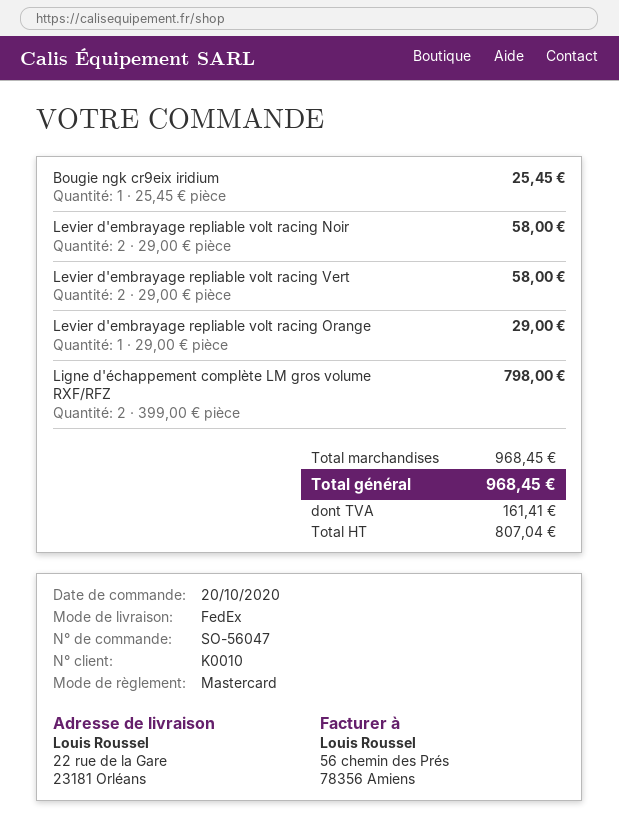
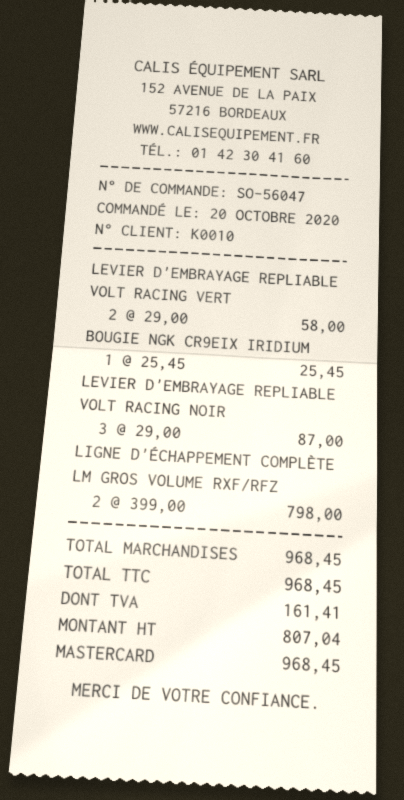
Levier d'embrayage repliable volt racing Noir: 2 x 29.00 = 58.00 -> 3 x 29.00 = 87.00
Levier d'embrayage repliable volt racing Orange: 1 x 29.00 = 29.00 -> none

